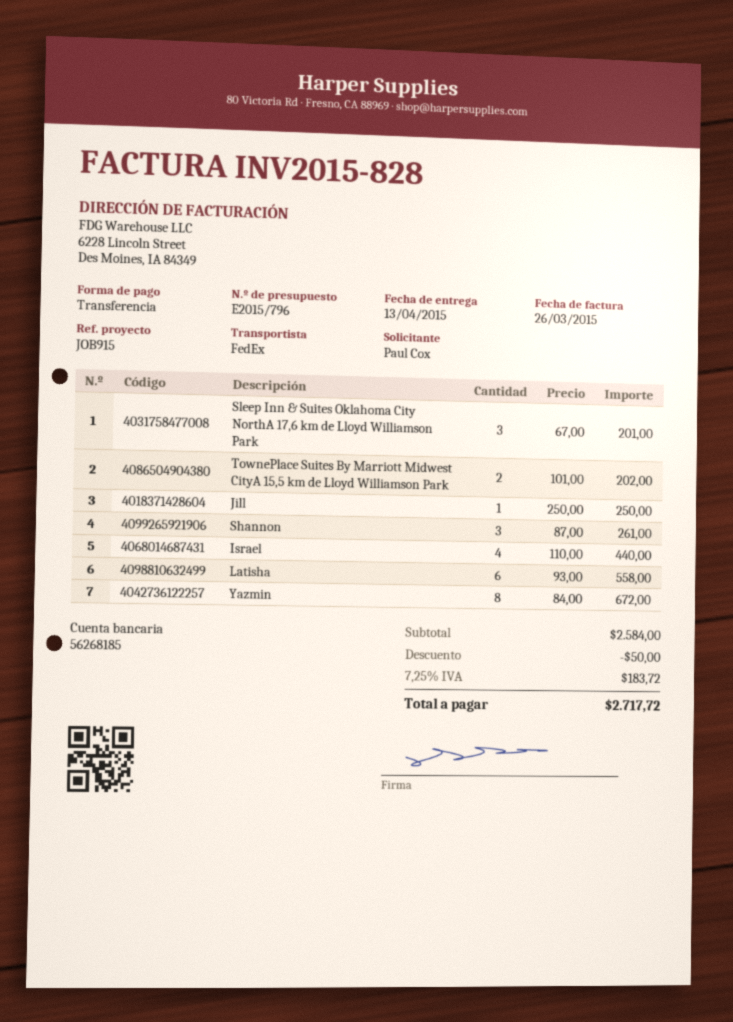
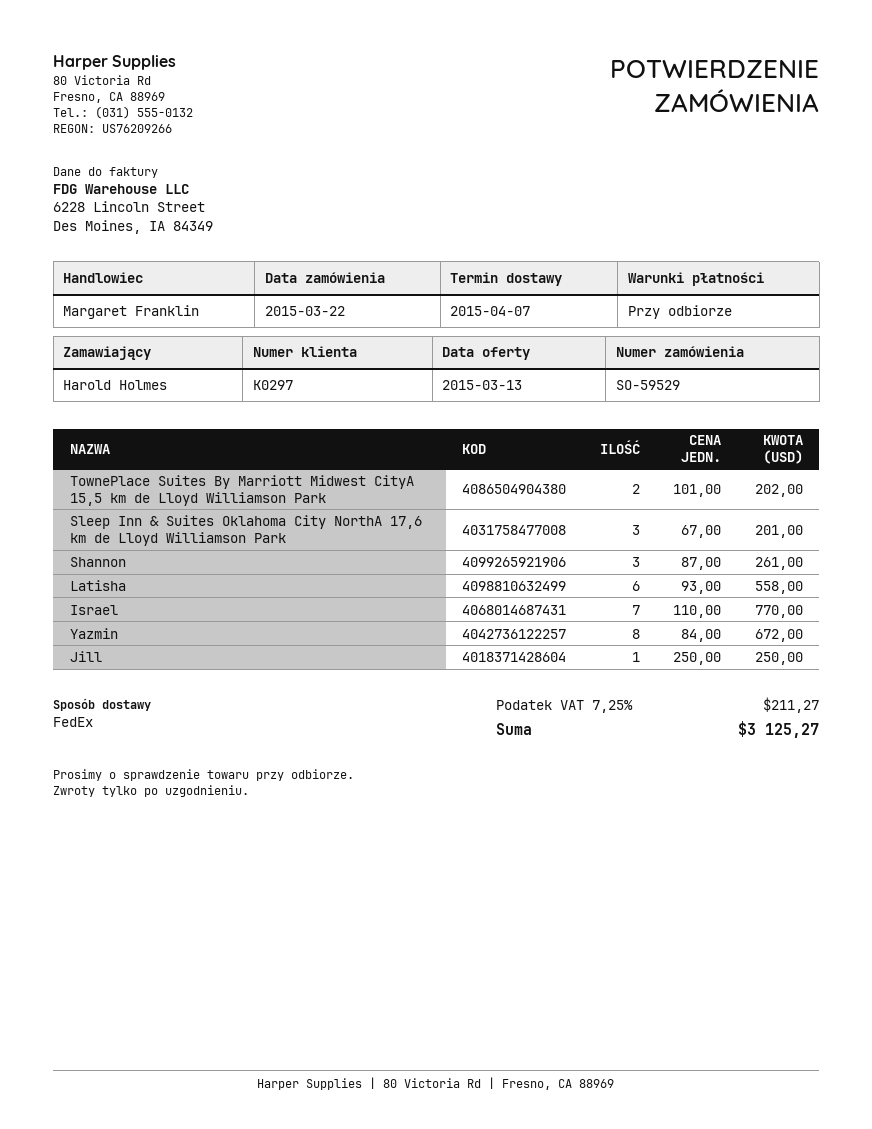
delivery date: 2015-04-13 -> 2015-04-07
ordered by: Paul Cox -> Harold Holmes
Israel: 4 x 110.00 = 440.00 -> 7 x 110.00 = 770.00
discount: 50.00 -> none
tax: 7.25% = 183.72 -> 7.25% = 211.27
total: 2717.72 -> 3125.27

